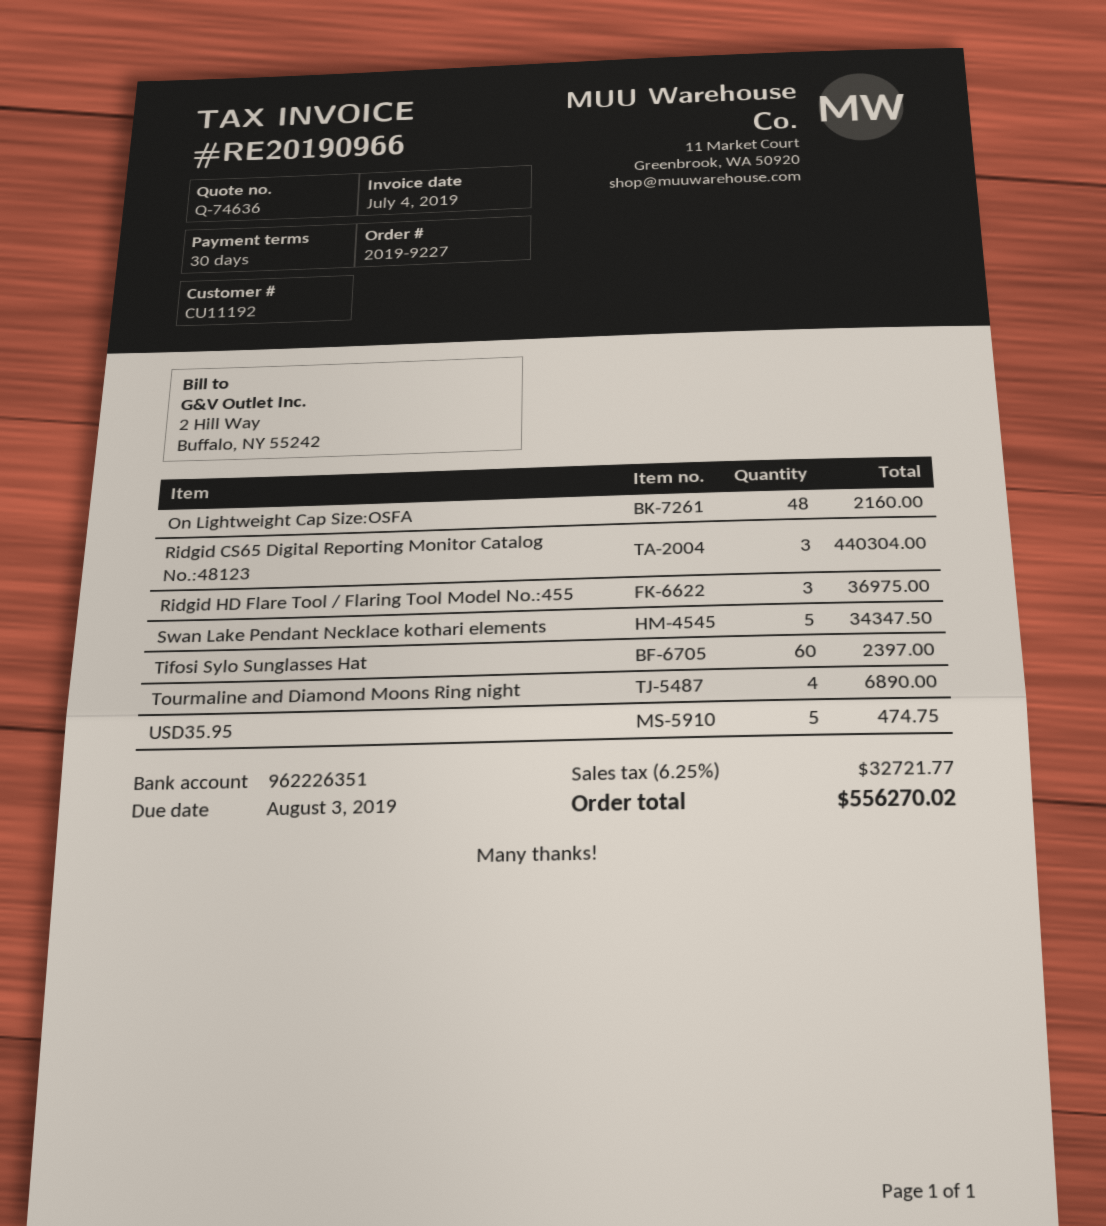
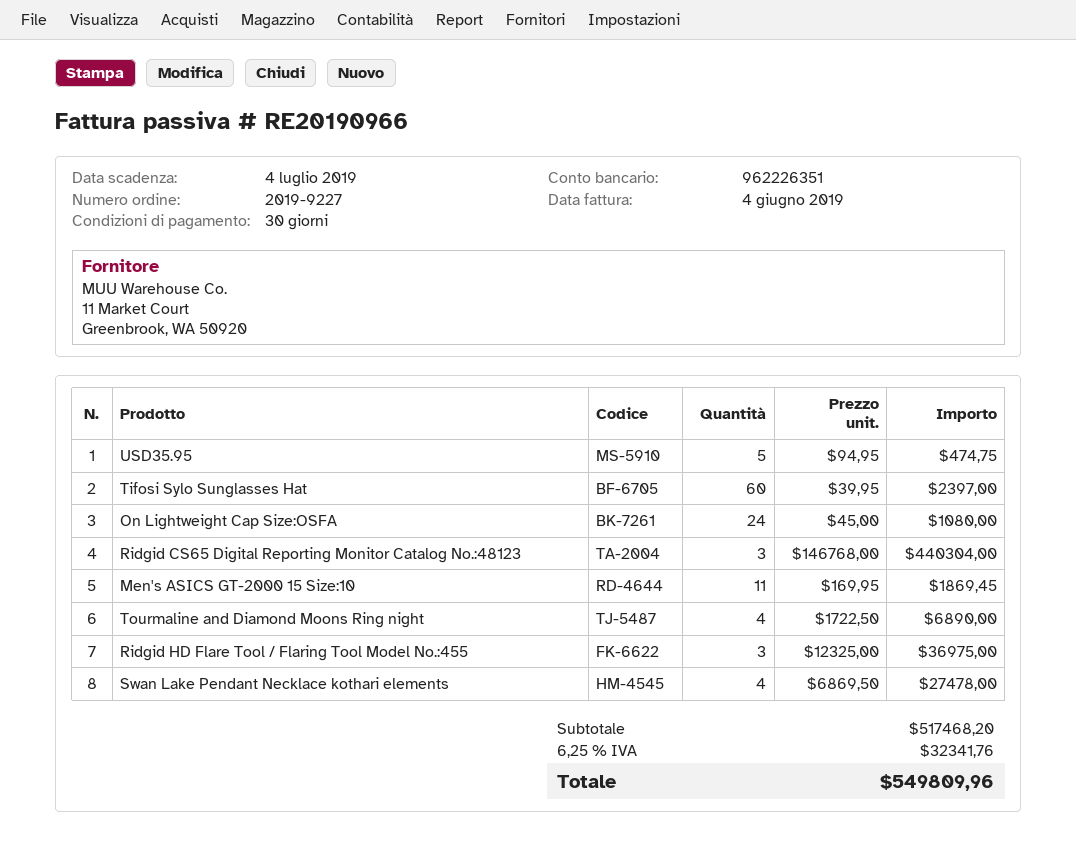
invoice date: 2019-07-04 -> 2019-06-04
due date: 2019-08-03 -> 2019-07-04
On Lightweight Cap Size:OSFA: 48 for 2160.00 -> 24 for 1080.00
Swan Lake Pendant Necklace kothari elements: 5 for 34347.50 -> 4 for 27478.00
Men's ASICS GT-2000 15 Size:10: none -> 11 for 1869.45
tax: 6.25% = 32721.77 -> 6.25% = 32341.76
total: 556270.02 -> 549809.96

